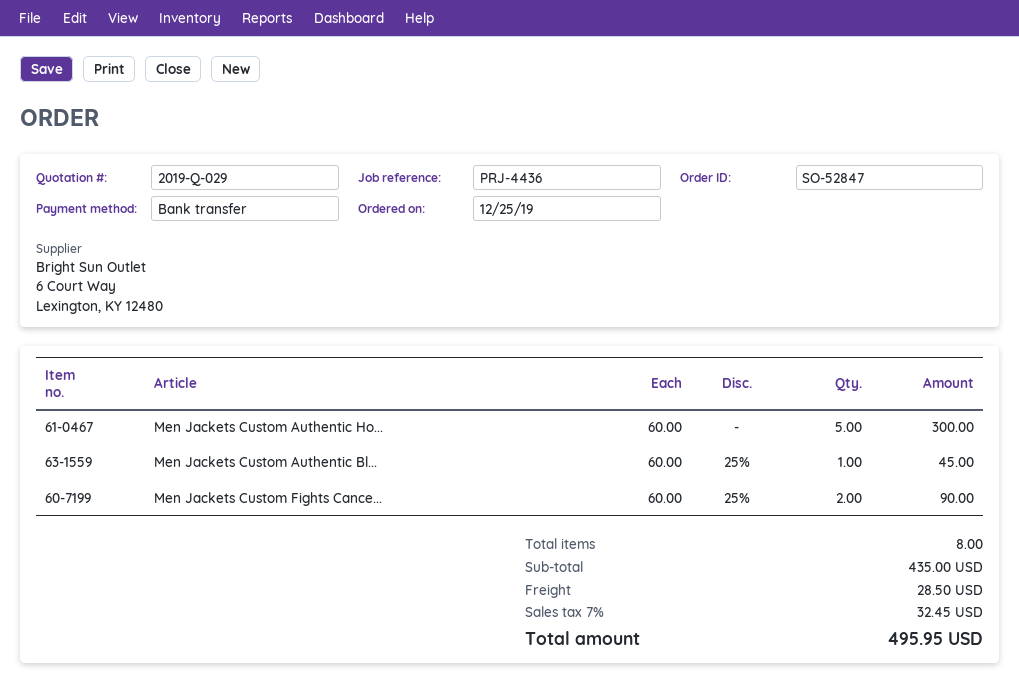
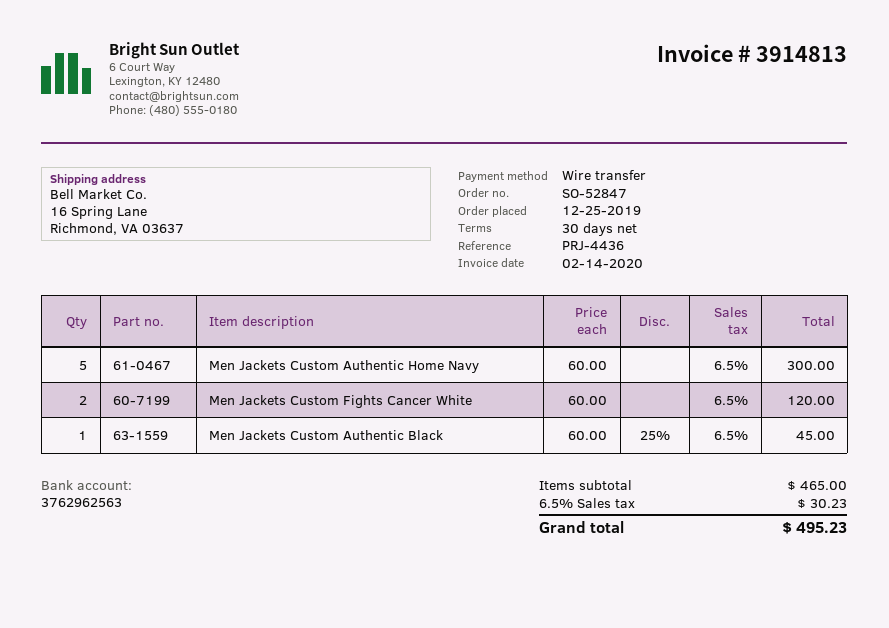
Men Jackets Custom Fights Cance...: 2 x 60.00 - 25% = 90.00 -> 2 x 60.00 = 120.00
subtotal: 435.00 -> 465.00
shipping: 28.50 -> none
tax: 7% = 32.45 -> 6.5% = 30.23
total: 495.95 -> 495.23

